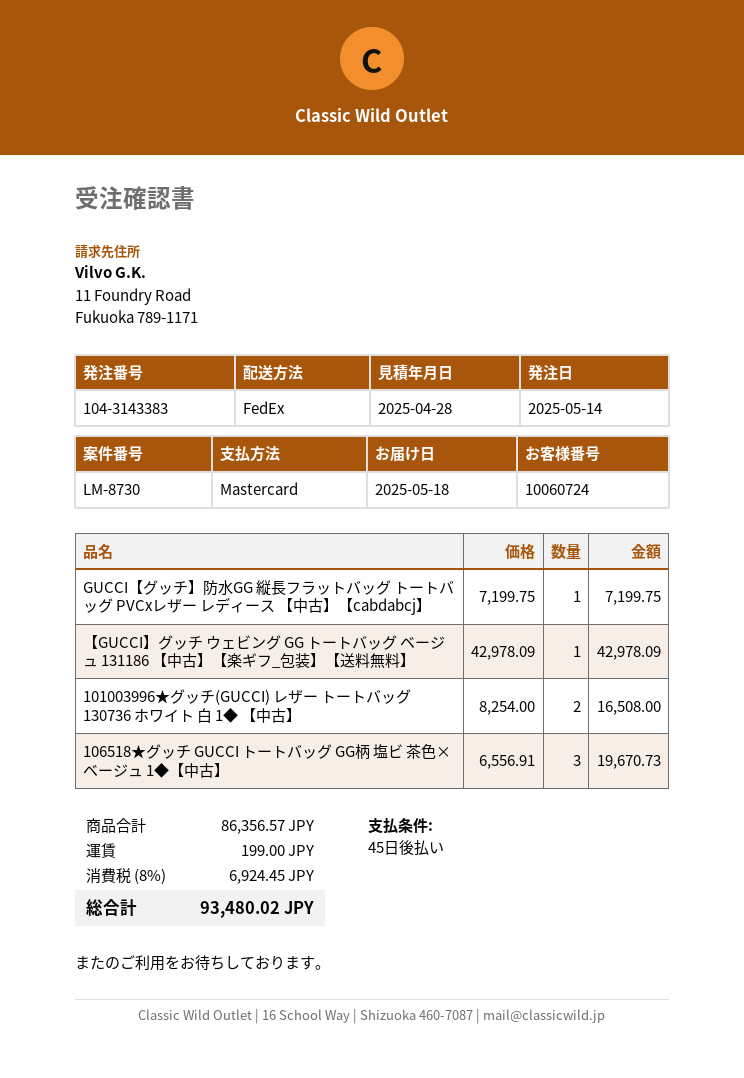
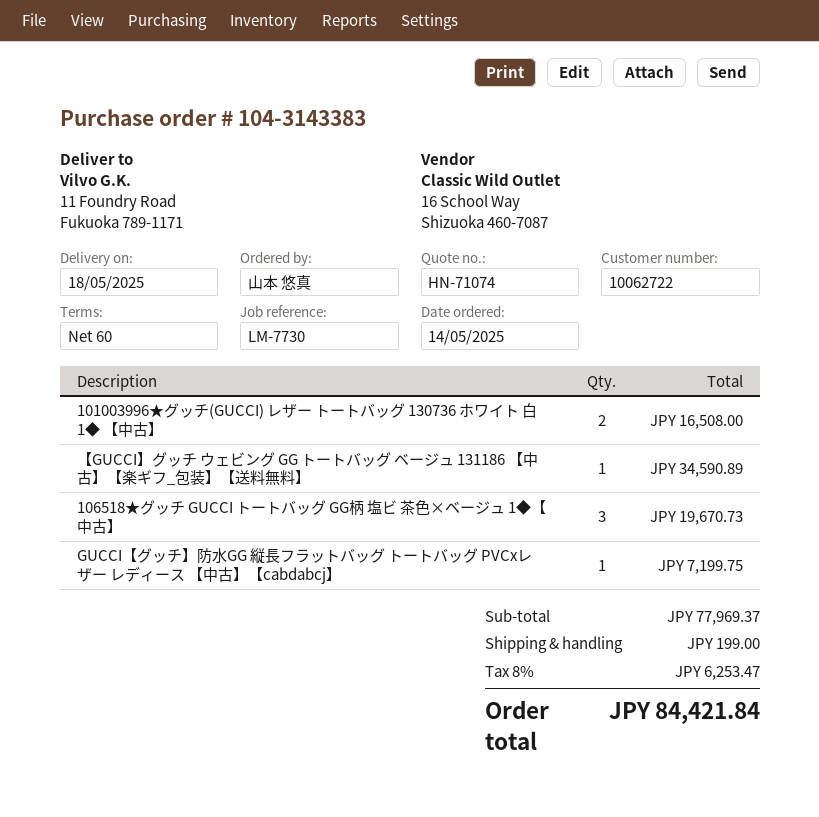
payment terms: 45 days -> 60 days
customer number: 10060724 -> 10062722
reference: LM-8730 -> LM-7730
【GUCCI】グッチ ウェビング GG トートバッグ ベージュ 131186 【中古】【楽ギフ_包装】【送料無料】: 1 for 42978.09 -> 1 for 34590.89
subtotal: 86356.57 -> 77969.37
tax: 8% = 6924.45 -> 8% = 6253.47
total: 93480.02 -> 84421.84

